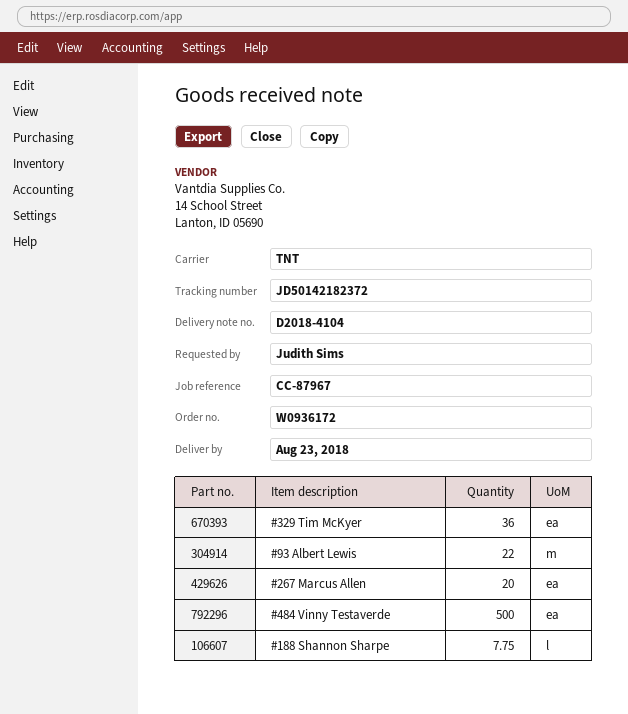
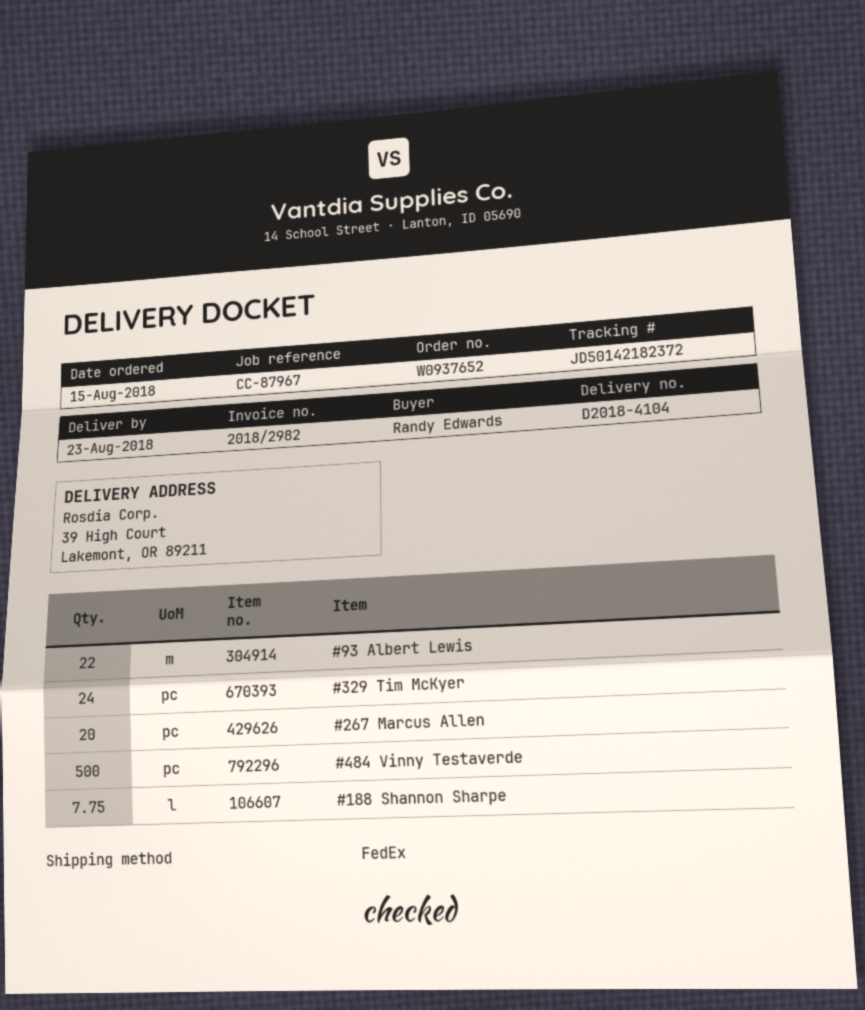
order number: W0936172 -> W0937652
ordered by: Judith Sims -> Randy Edwards
shipping method: TNT -> FedEx
#329 Tim McKyer: 36 -> 24

